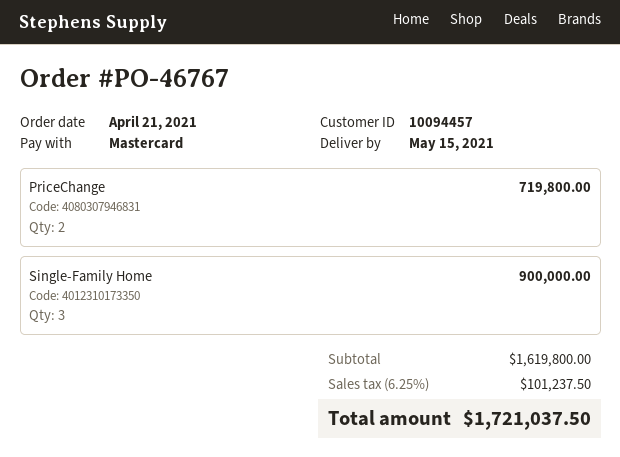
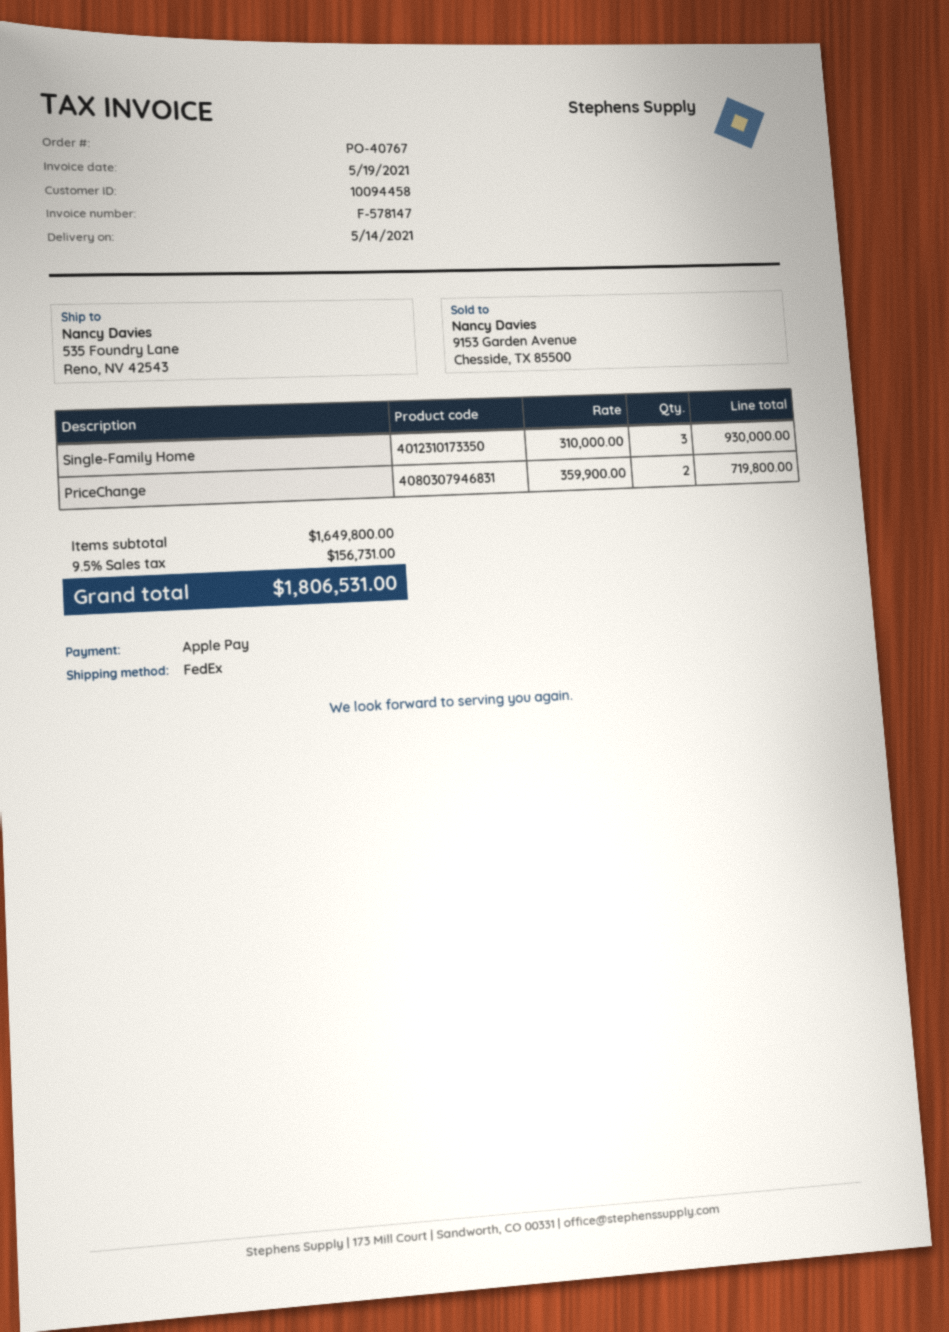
order number: PO-46767 -> PO-40767
delivery date: 2021-05-15 -> 2021-05-14
customer number: 10094457 -> 10094458
payment method: Mastercard -> Apple Pay
Single-Family Home: 3 for 900000.00 -> 3 for 930000.00
subtotal: 1619800.00 -> 1649800.00
tax: 6.25% = 101237.50 -> 9.5% = 156731.00
total: 1721037.50 -> 1806531.00

